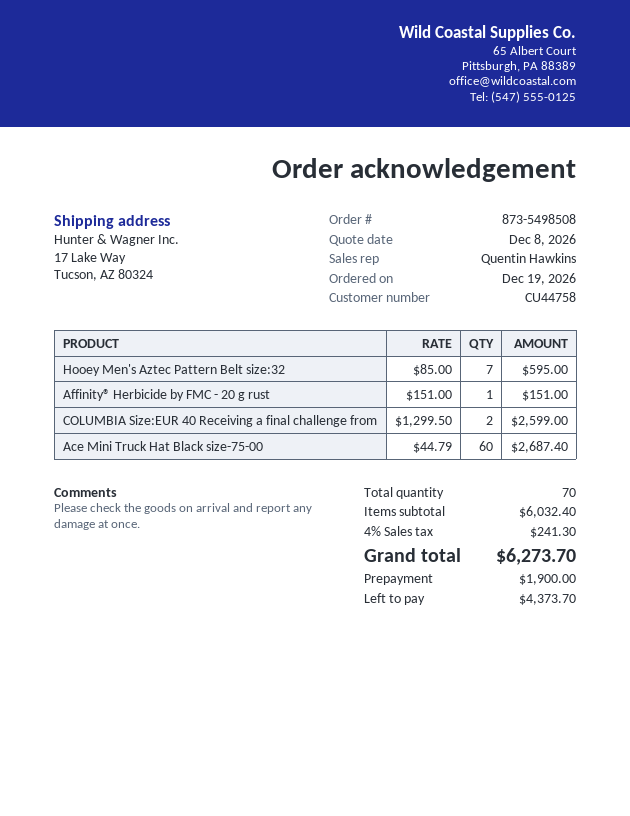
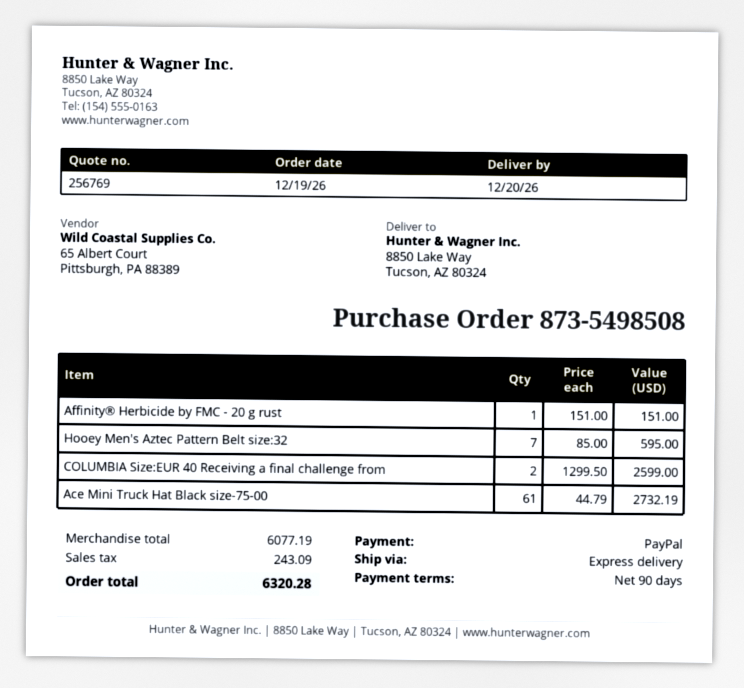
ship to: 17 Lake Way, Tucson, AZ 80324 -> 8850 Lake Way, Tucson, AZ 80324
Ace Mini Truck Hat Black size-75-00: 60 x 44.79 = 2687.40 -> 61 x 44.79 = 2732.19
subtotal: 6032.40 -> 6077.19
tax: 241.30 -> 243.09
total: 6273.70 -> 6320.28

